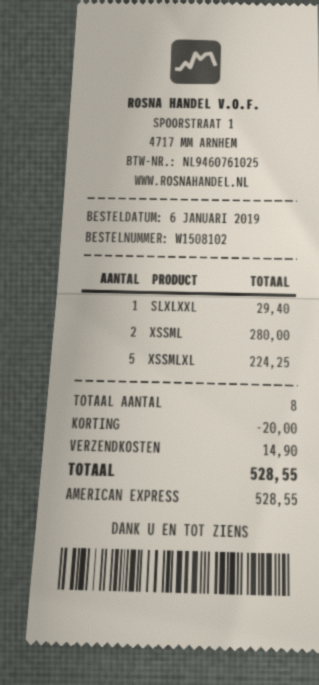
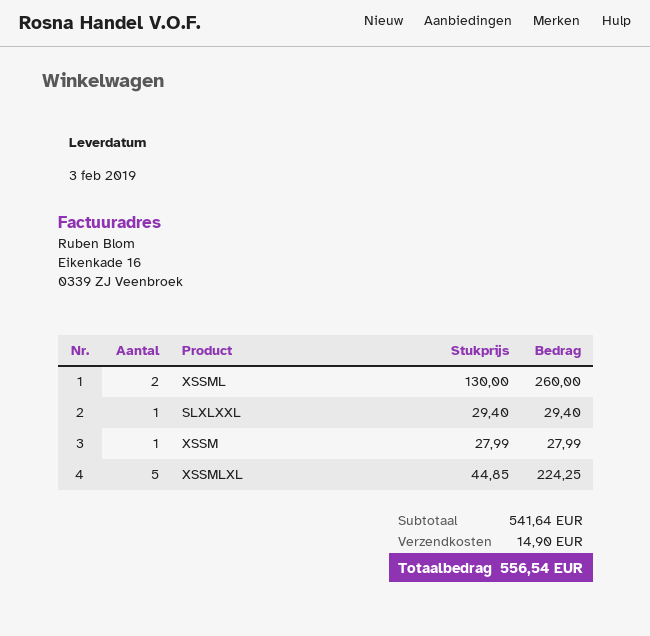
XSSML: 2 for 280.00 -> 2 for 260.00
XSSM: none -> 1 for 27.99
discount: 20.00 -> none
total: 528.55 -> 556.54

